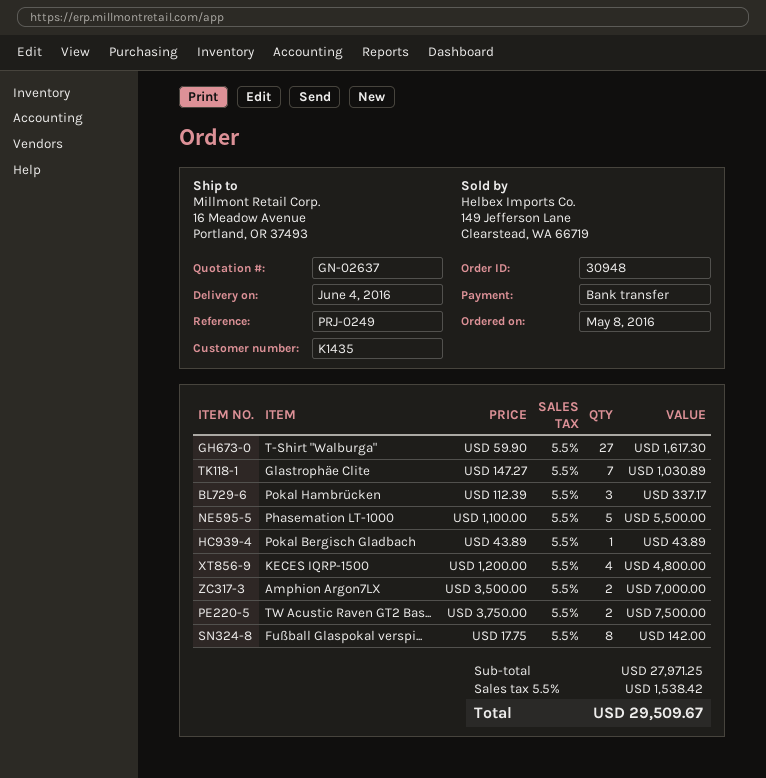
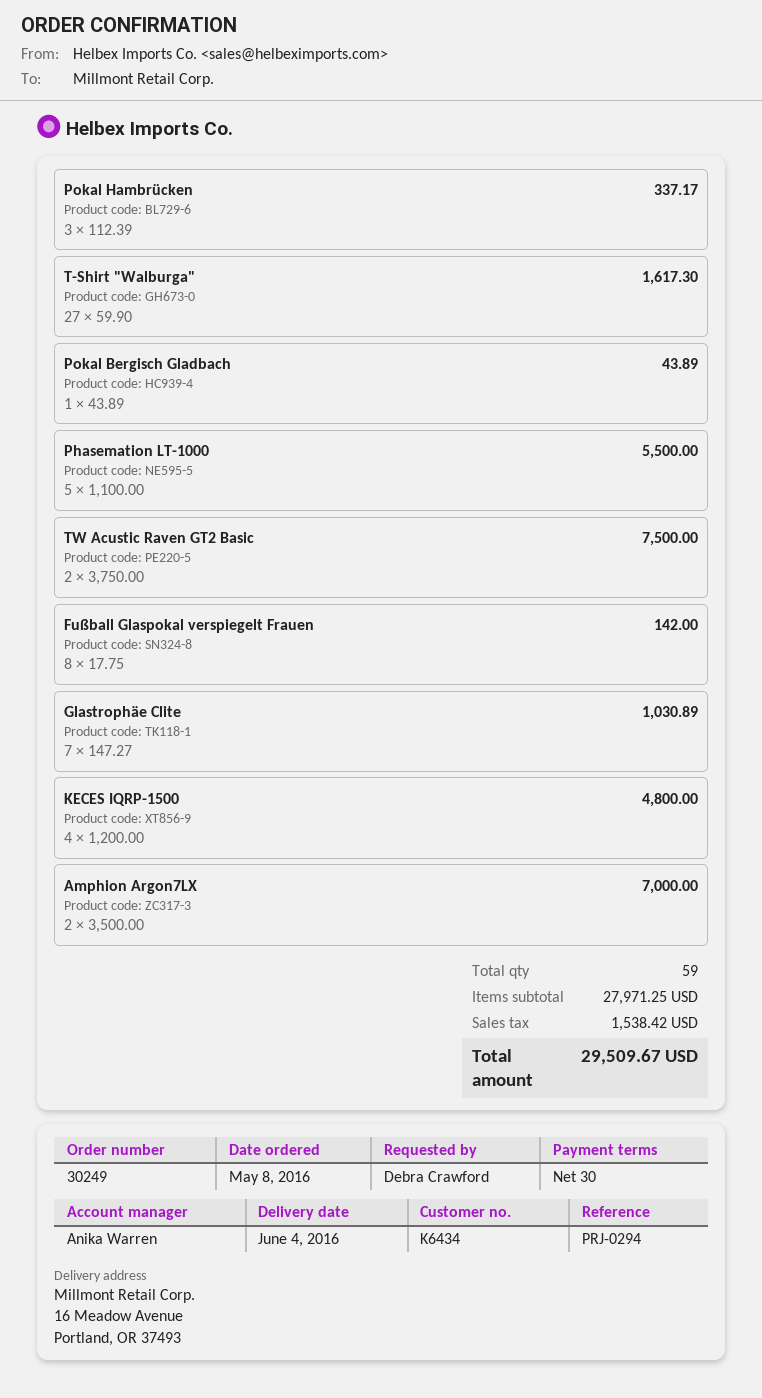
order number: 30948 -> 30249
customer number: K1435 -> K6434
reference: PRJ-0249 -> PRJ-0294

